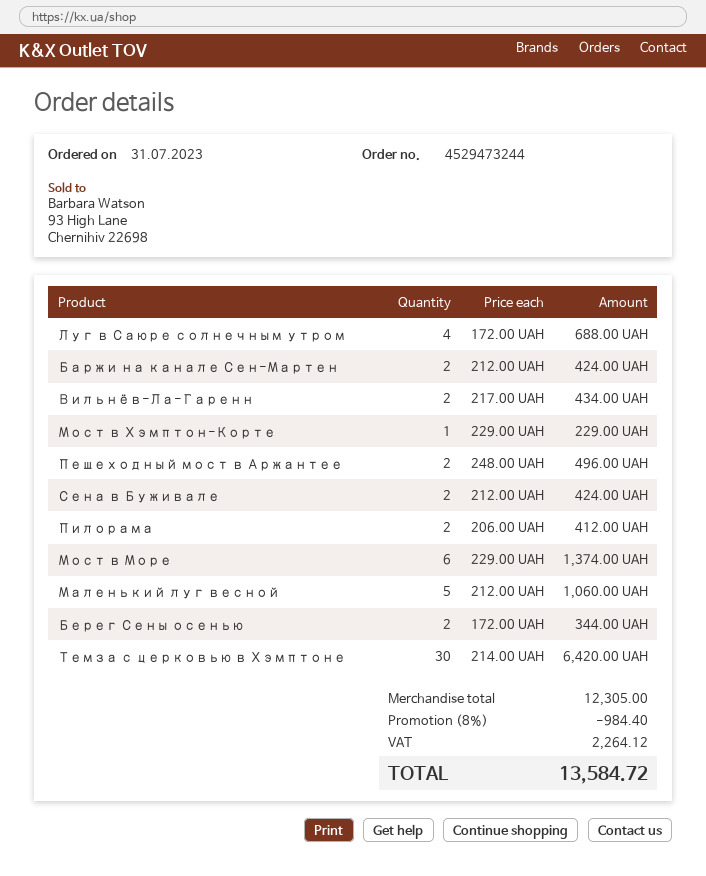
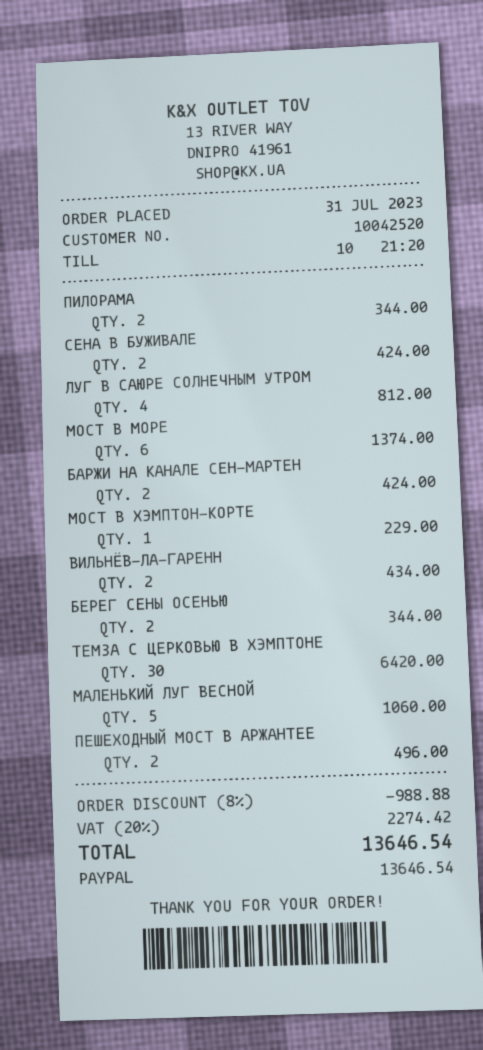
Луг в Саюре солнечным утром: 4 for 688.00 -> 4 for 812.00
Пилорама: 2 for 412.00 -> 2 for 344.00
discount: 8% = 984.40 -> 8% = 988.88
tax: 2264.12 -> 2274.42
total: 13584.72 -> 13646.54

